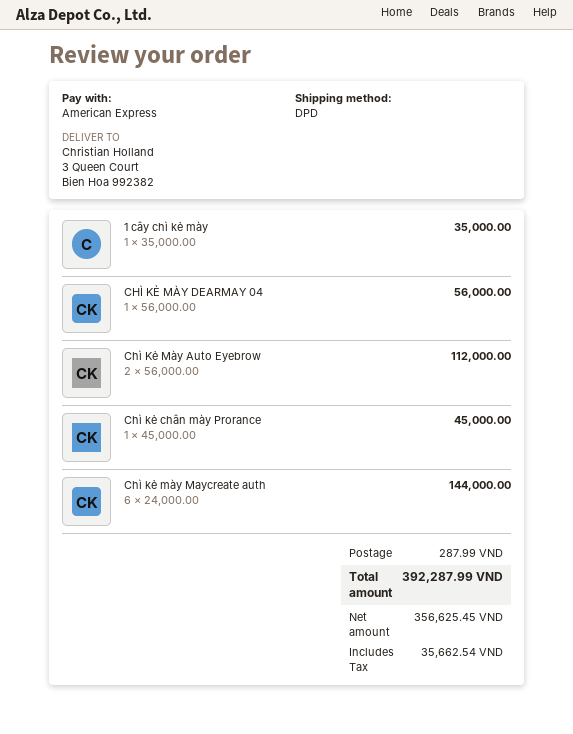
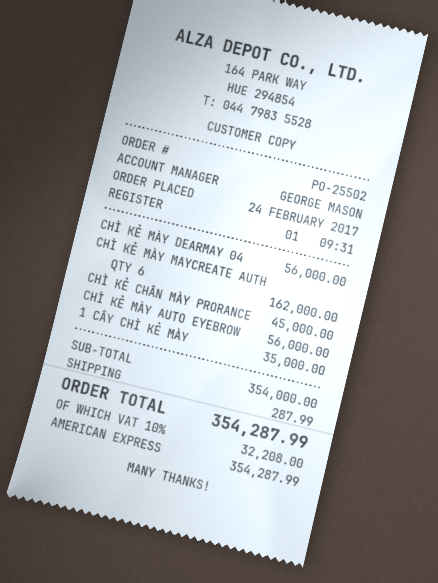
Chì Kẻ Mày Auto Eyebrow: 2 for 112000.00 -> 1 for 56000.00
Chì kẻ mày Maycreate auth: 6 for 144000.00 -> 6 for 162000.00
tax: 35662.54 -> 32208.00
total: 392287.99 -> 354287.99

